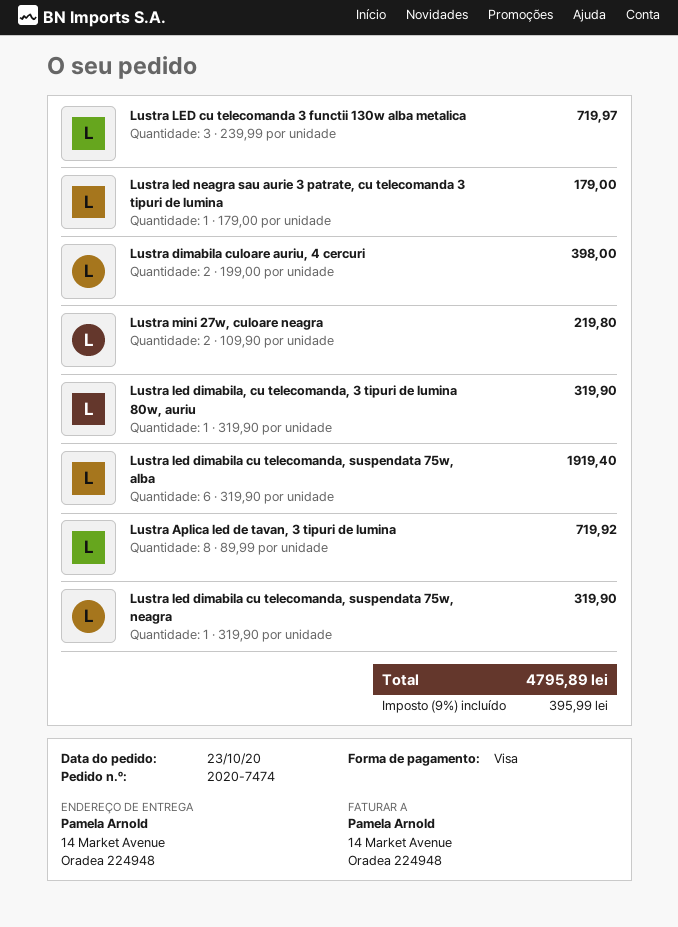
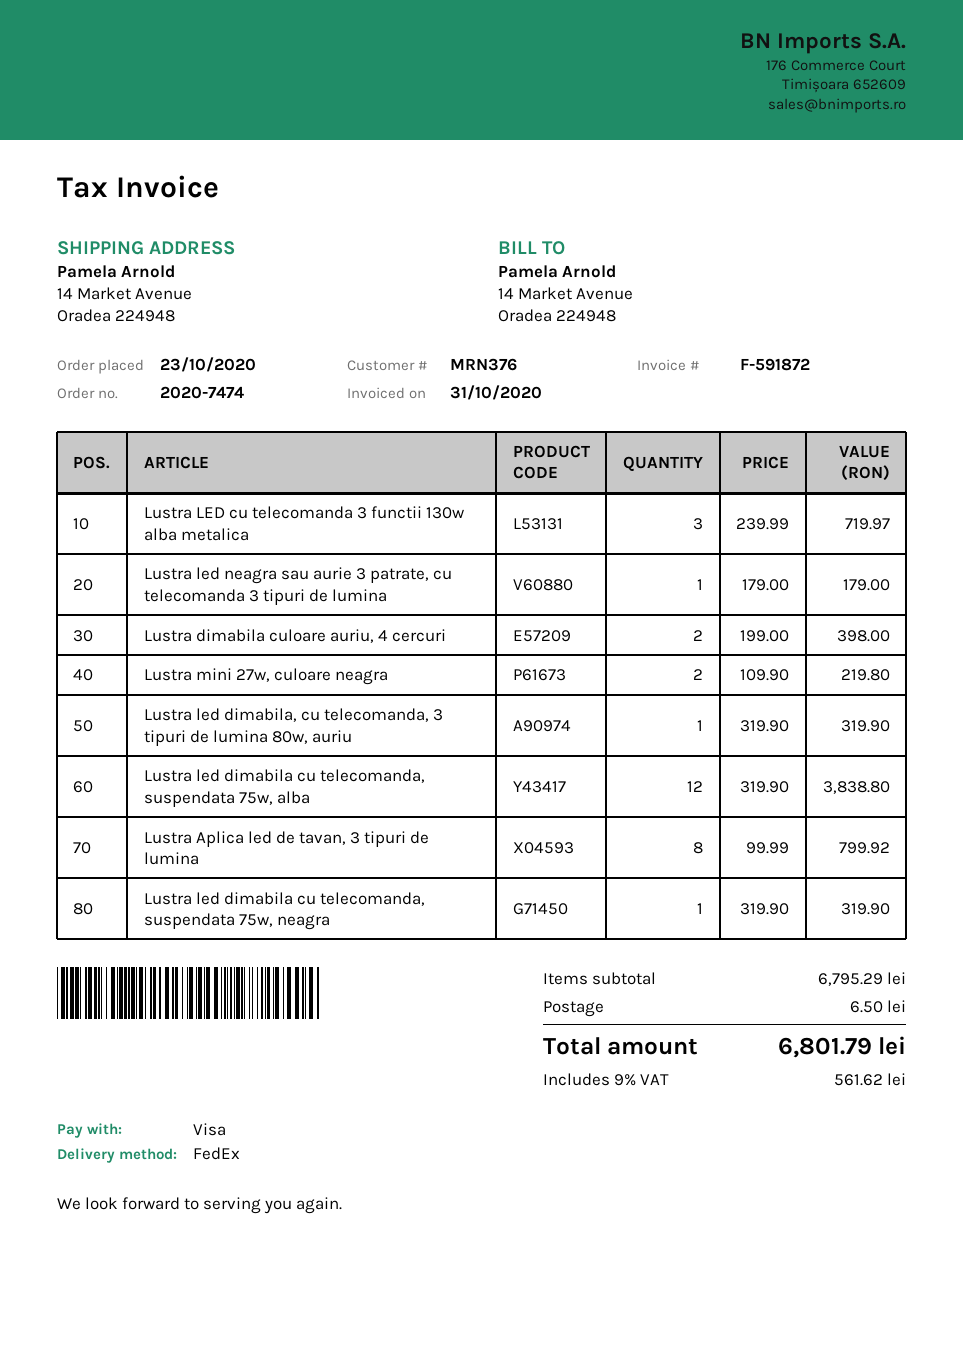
Lustra led dimabila cu telecomanda, suspendata 75w, alba: 6 x 319.90 = 1919.40 -> 12 x 319.90 = 3838.80
Lustra Aplica led de tavan, 3 tipuri de lumina: 8 x 89.99 = 719.92 -> 8 x 99.99 = 799.92
shipping: none -> 6.50
tax: 9% = 395.99 -> 9% = 561.62
total: 4795.89 -> 6801.79

